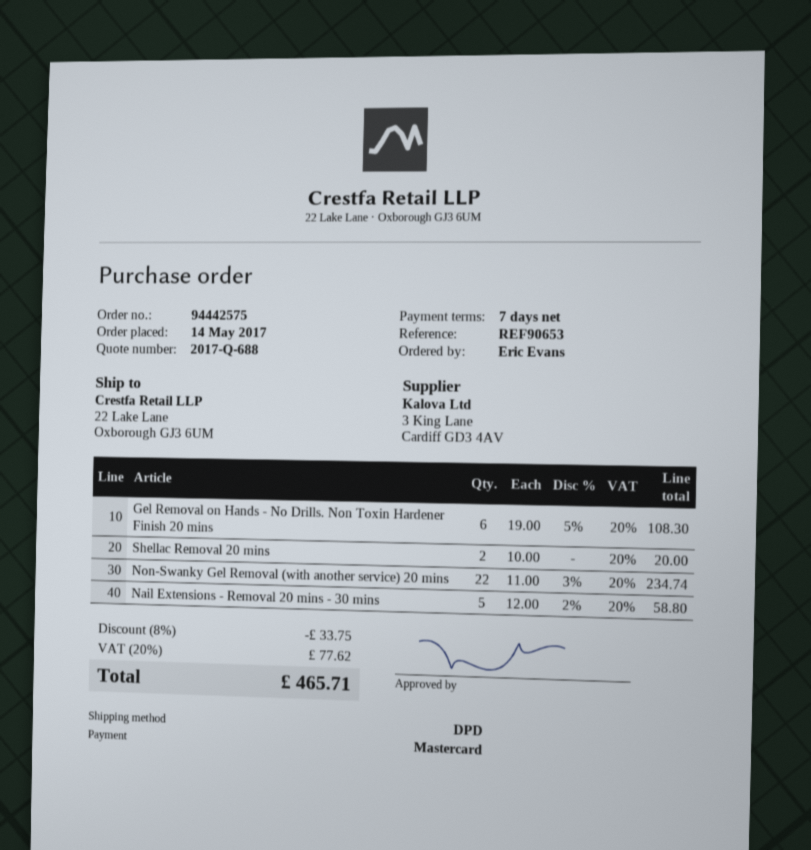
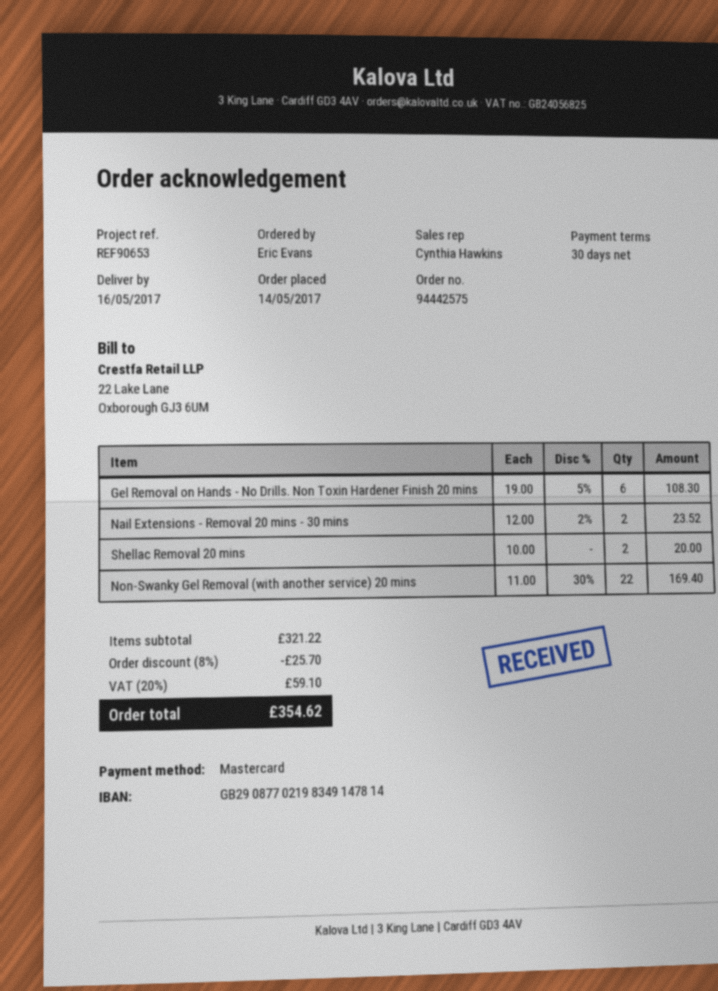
payment terms: 7 days -> 30 days
Non-Swanky Gel Removal (with another service) 20 mins: 22 x 11.00 - 3% = 234.74 -> 22 x 11.00 - 30% = 169.40
Nail Extensions - Removal 20 mins - 30 mins: 5 x 12.00 - 2% = 58.80 -> 2 x 12.00 - 2% = 23.52
discount: 8% = 33.75 -> 8% = 25.70
tax: 20% = 77.62 -> 20% = 59.10
total: 465.71 -> 354.62

